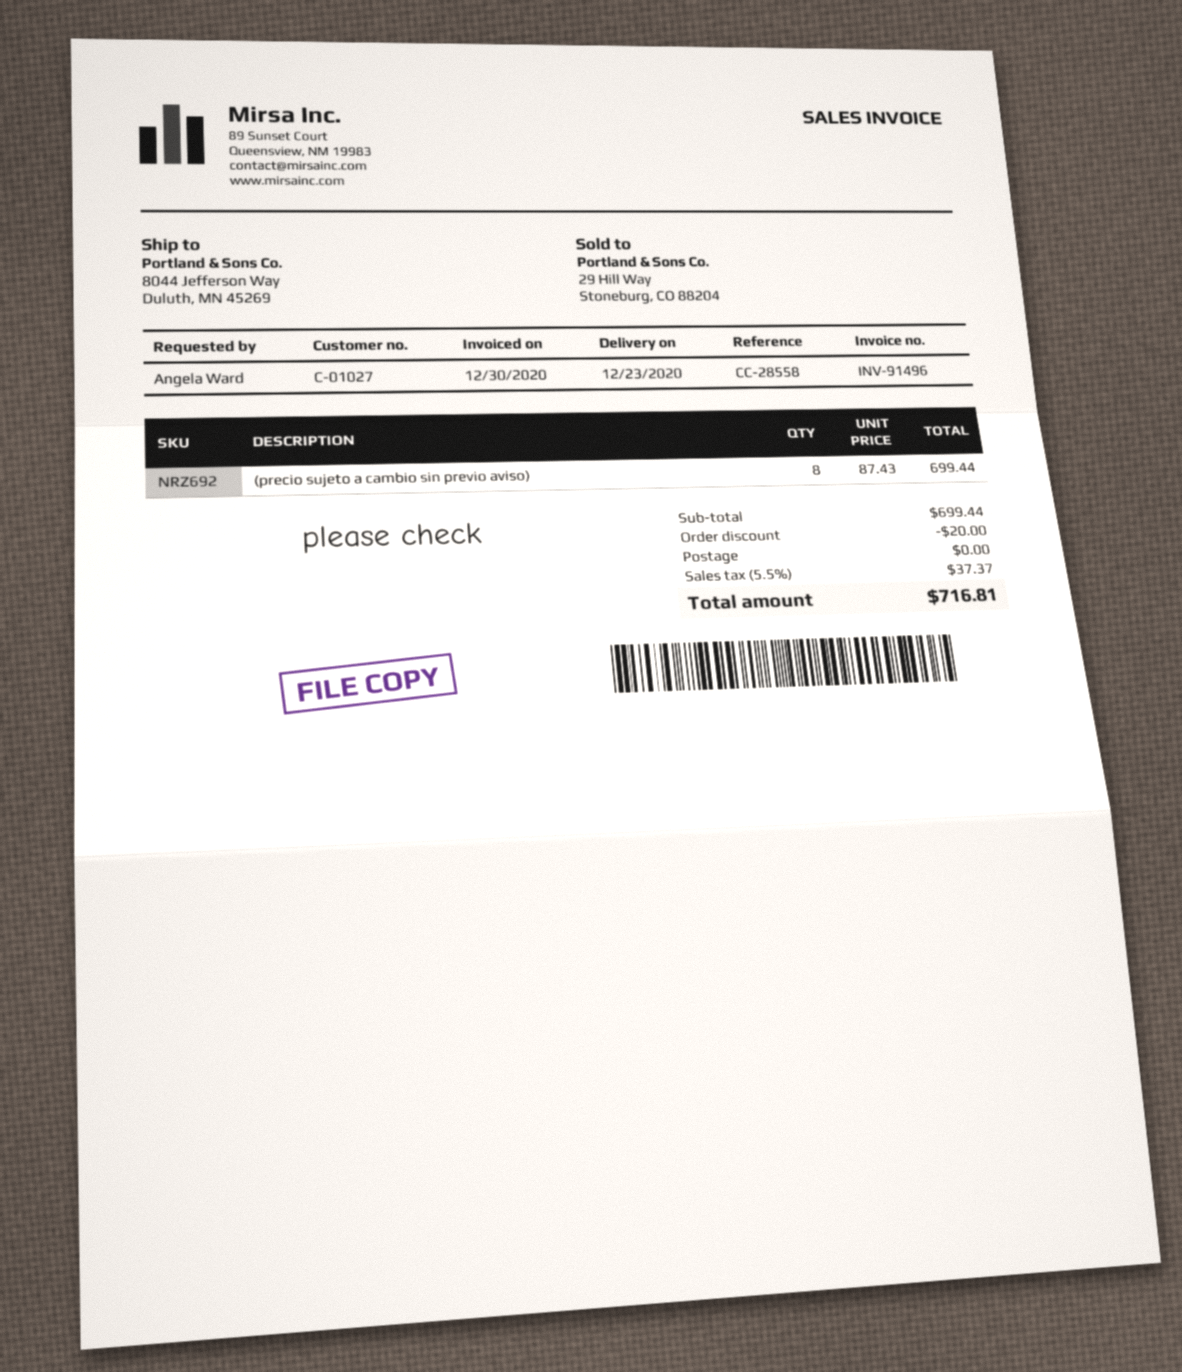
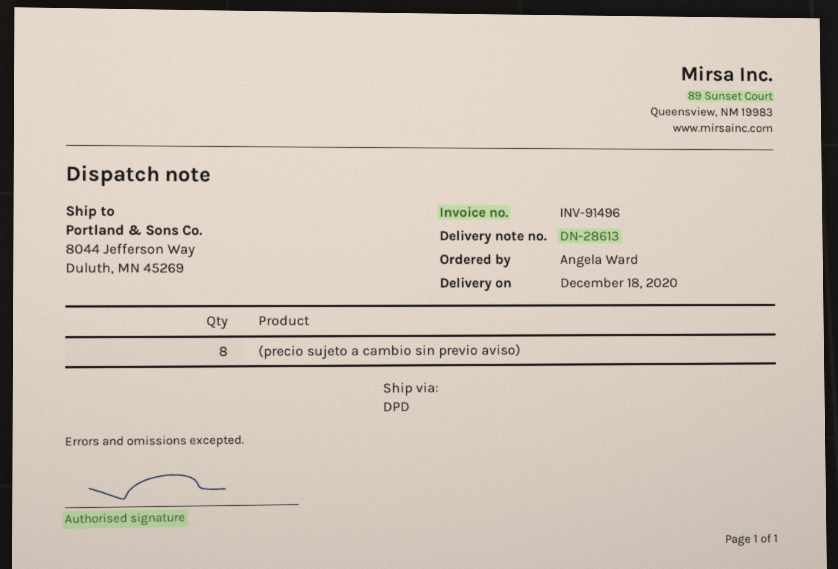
delivery date: 2020-12-23 -> 2020-12-18

